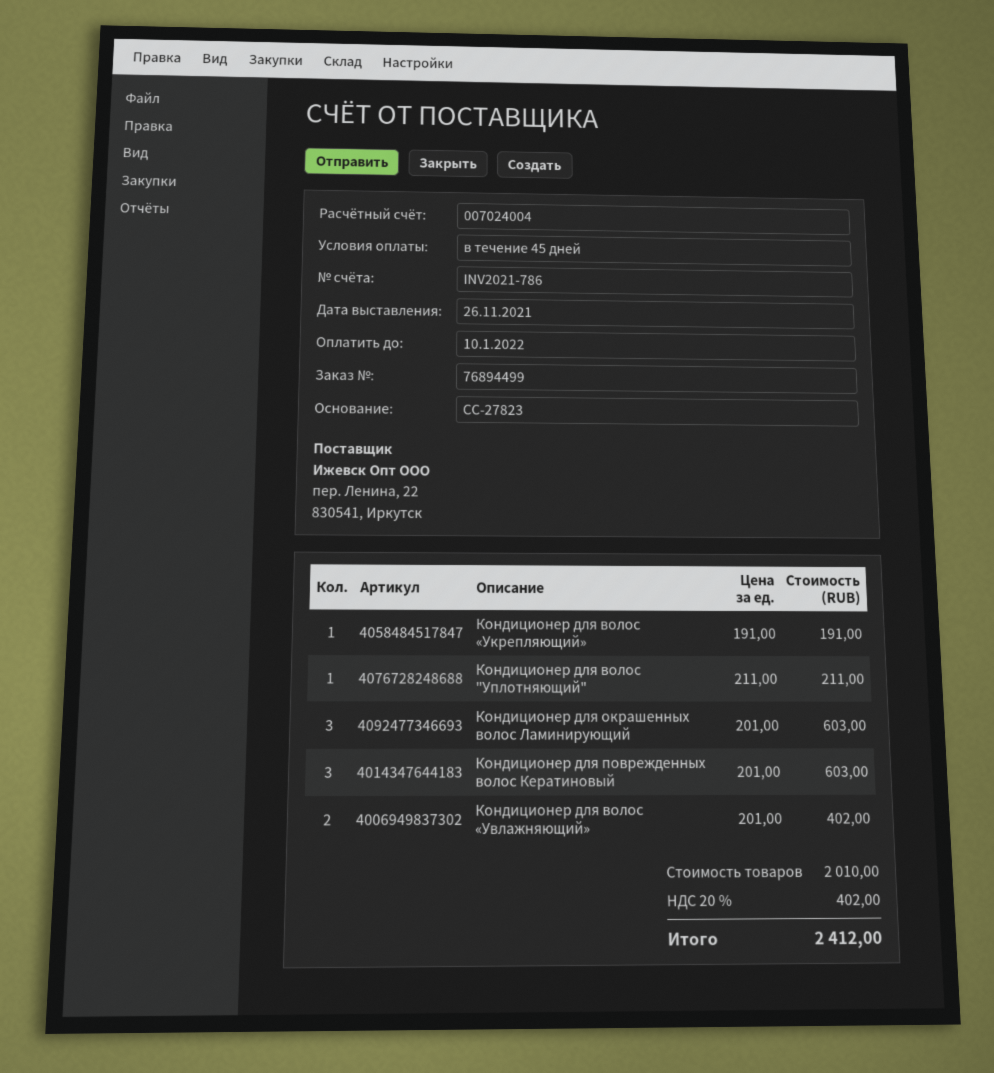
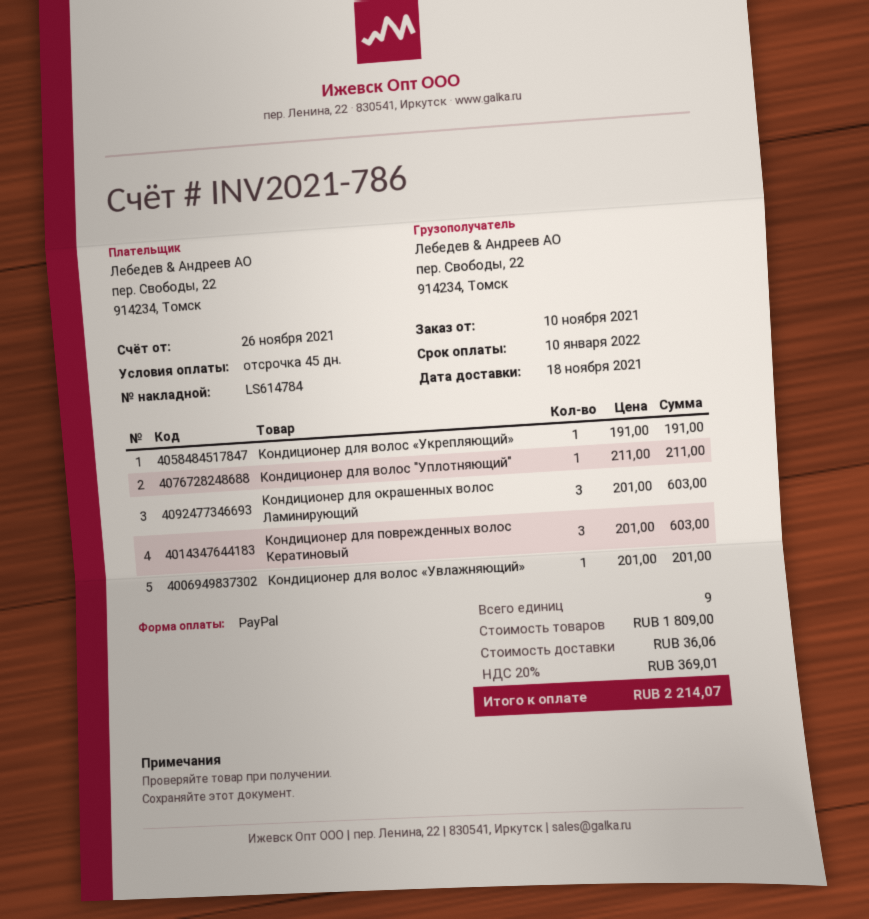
Кондиционер для волос «Увлажняющий»: 2 x 201.00 = 402.00 -> 1 x 201.00 = 201.00
subtotal: 2010.00 -> 1809.00
shipping: none -> 36.06
tax: 20% = 402.00 -> 20% = 369.01
total: 2412.00 -> 2214.07

